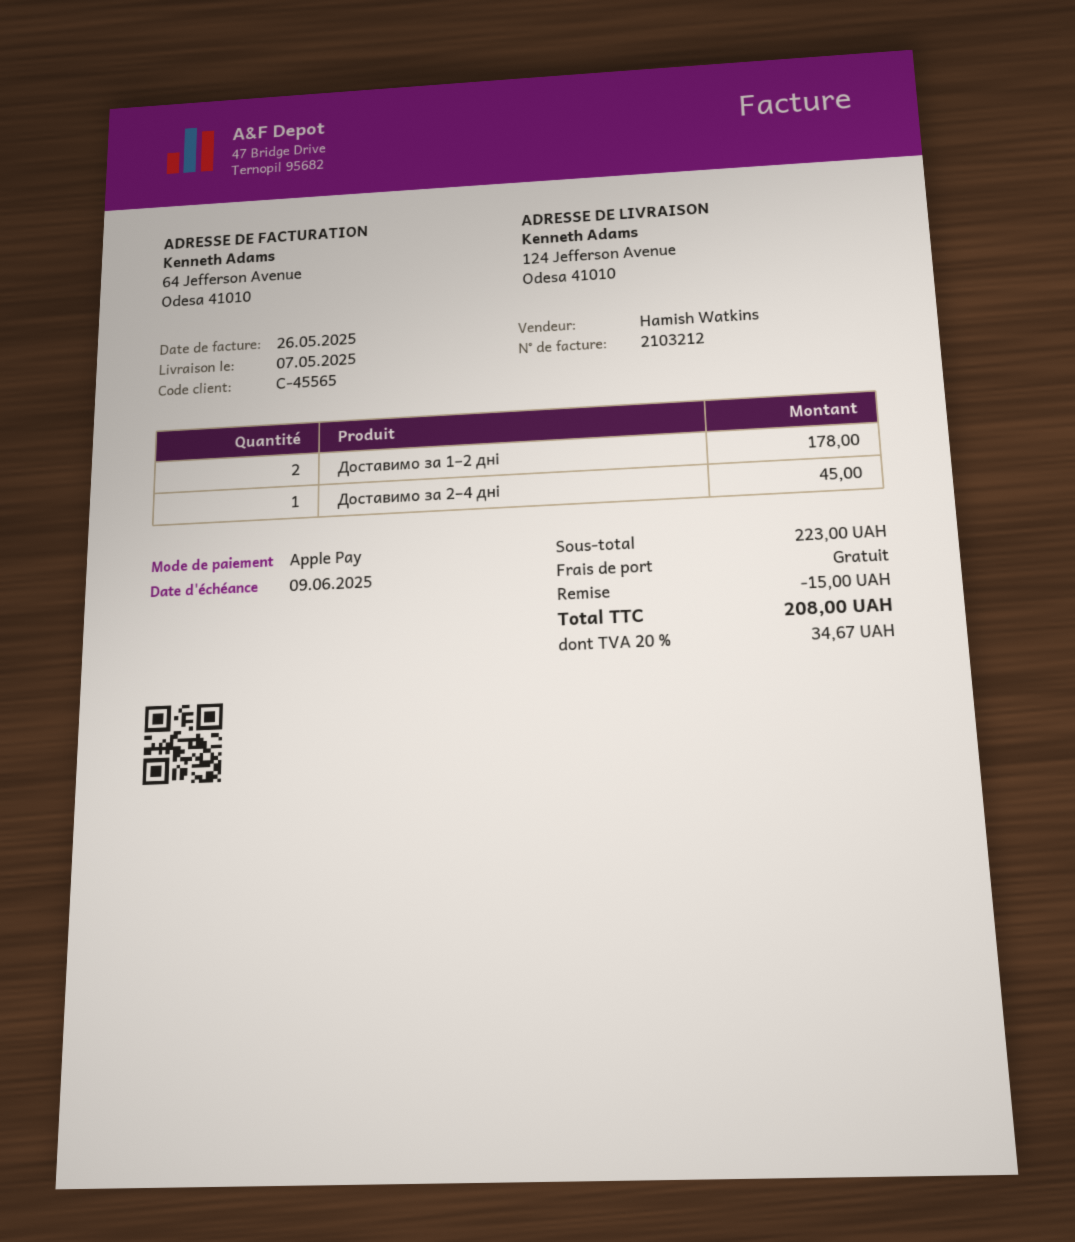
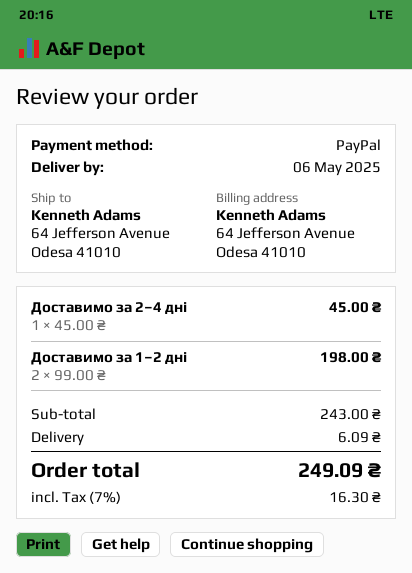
delivery date: 2025-05-07 -> 2025-05-06
payment method: Apple Pay -> PayPal
ship to: 124 Jefferson Avenue, Odesa 41010 -> 64 Jefferson Avenue, Odesa 41010
Доставимо за 1–2 дні: 2 for 178.00 -> 2 for 198.00
subtotal: 223.00 -> 243.00
discount: 15.00 -> none
shipping: 0.00 -> 6.09
tax: 20% = 34.67 -> 7% = 16.30
total: 208.00 -> 249.09

